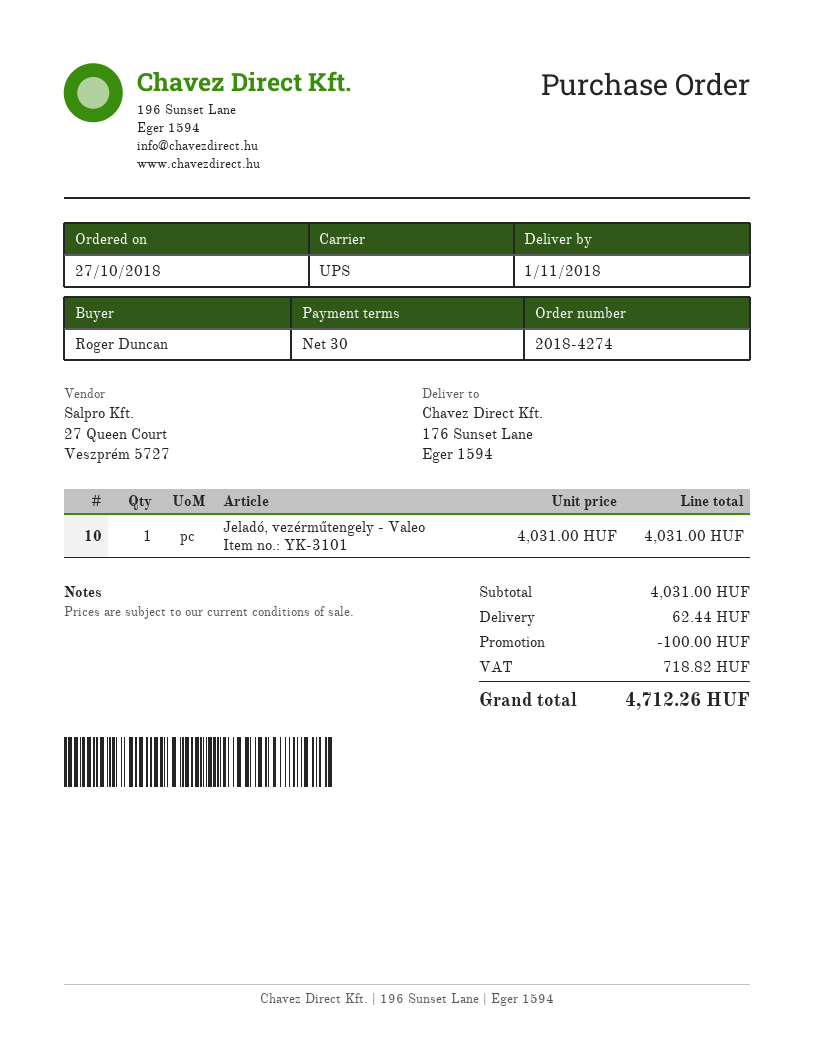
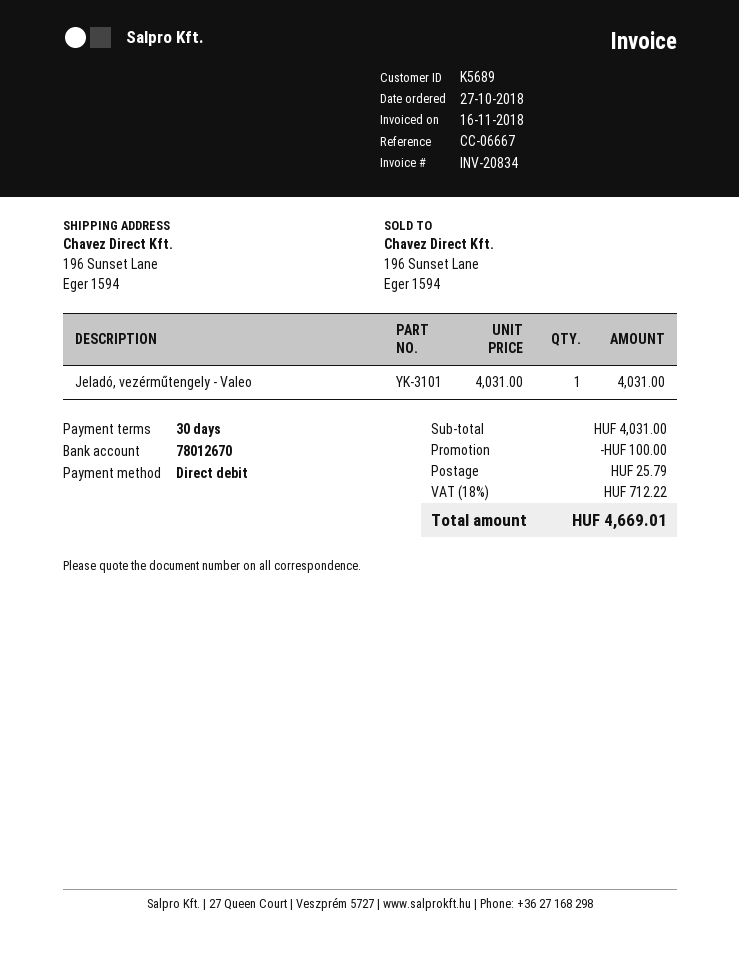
ship to: 176 Sunset Lane, Eger 1594 -> 196 Sunset Lane, Eger 1594
shipping: 62.44 -> 25.79
tax: 718.82 -> 712.22
total: 4712.26 -> 4669.01

